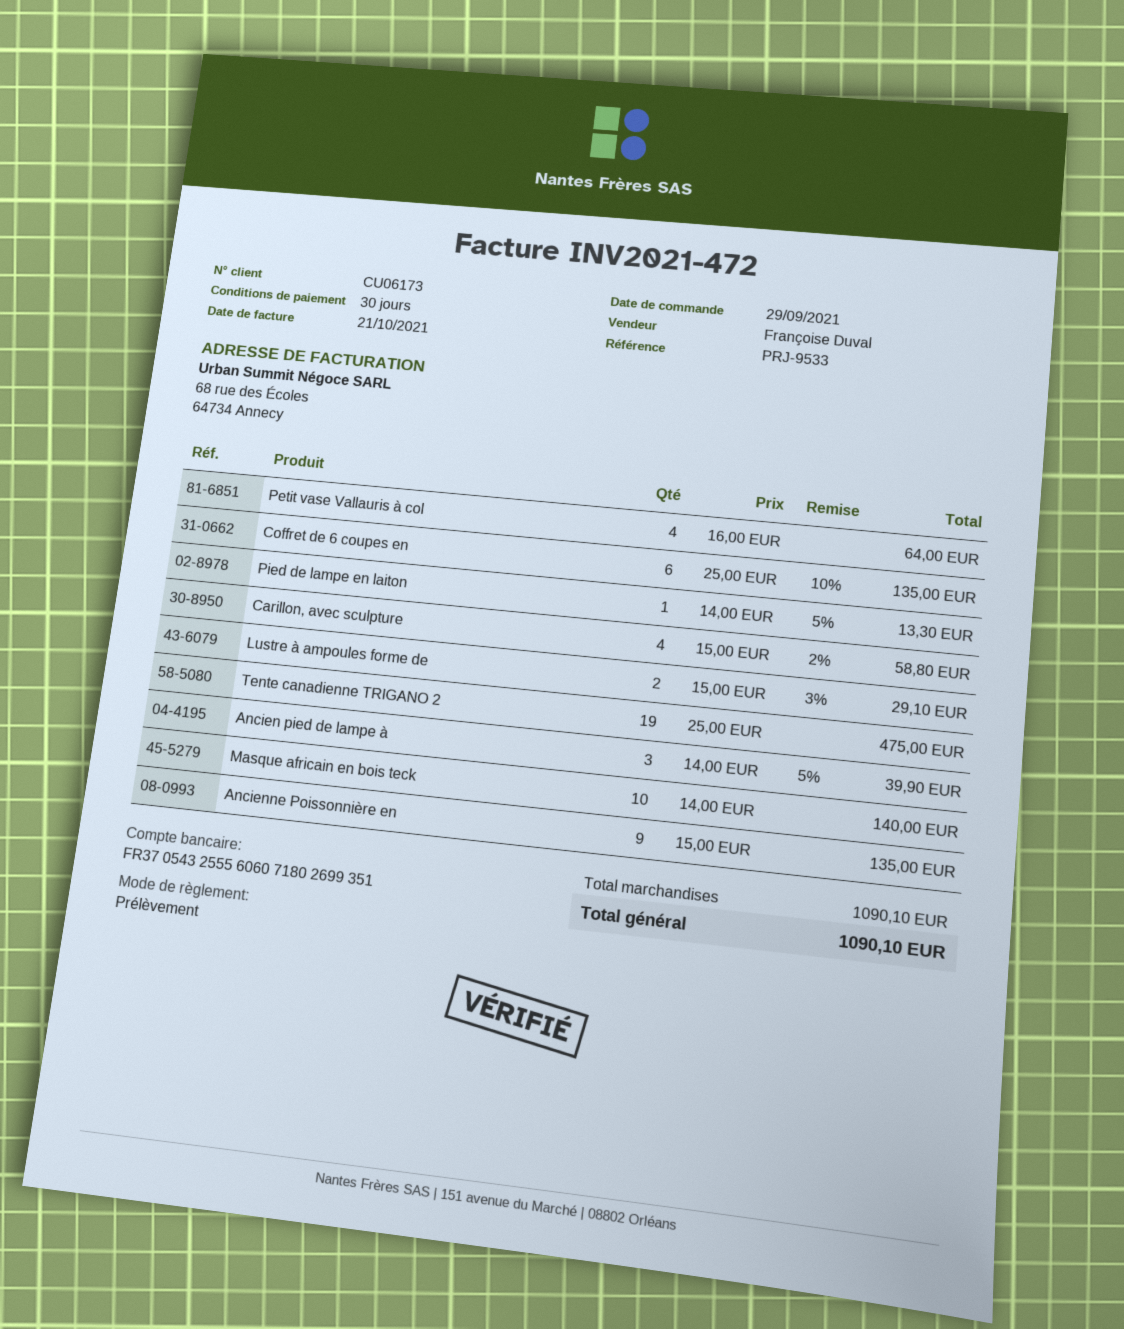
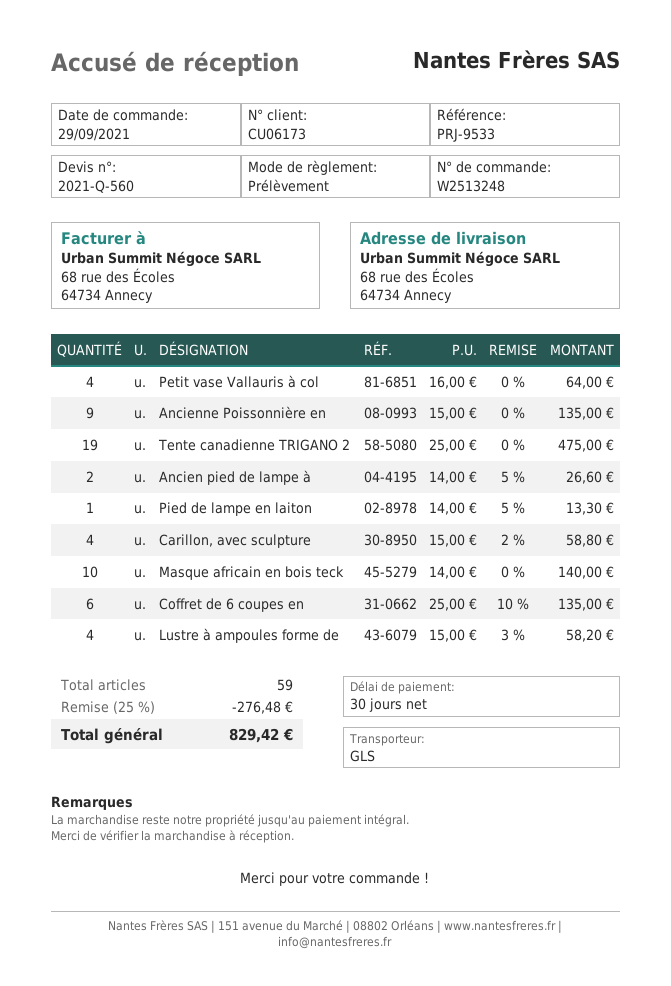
Lustre à ampoules forme de: 2 x 15.00 - 3% = 29.10 -> 4 x 15.00 - 3% = 58.20
Ancien pied de lampe à: 3 x 14.00 - 5% = 39.90 -> 2 x 14.00 - 5% = 26.60
discount: none -> 25% = 276.48
total: 1090.10 -> 829.42

